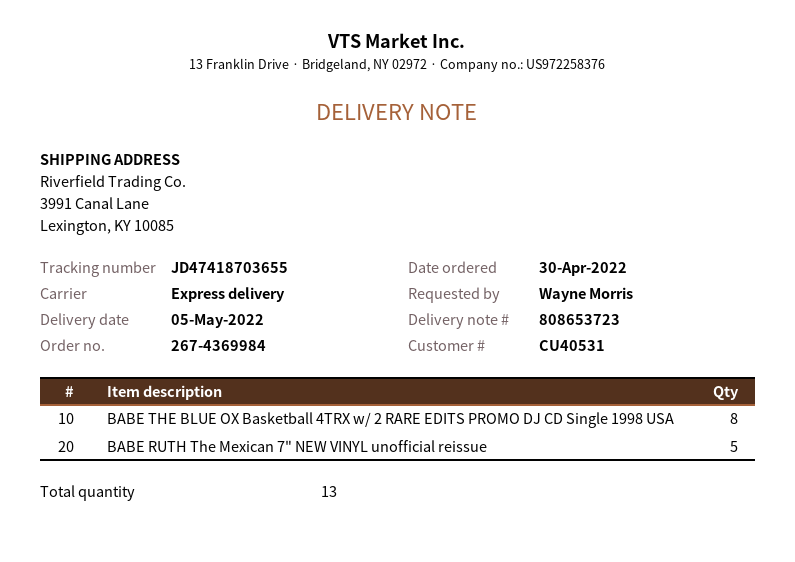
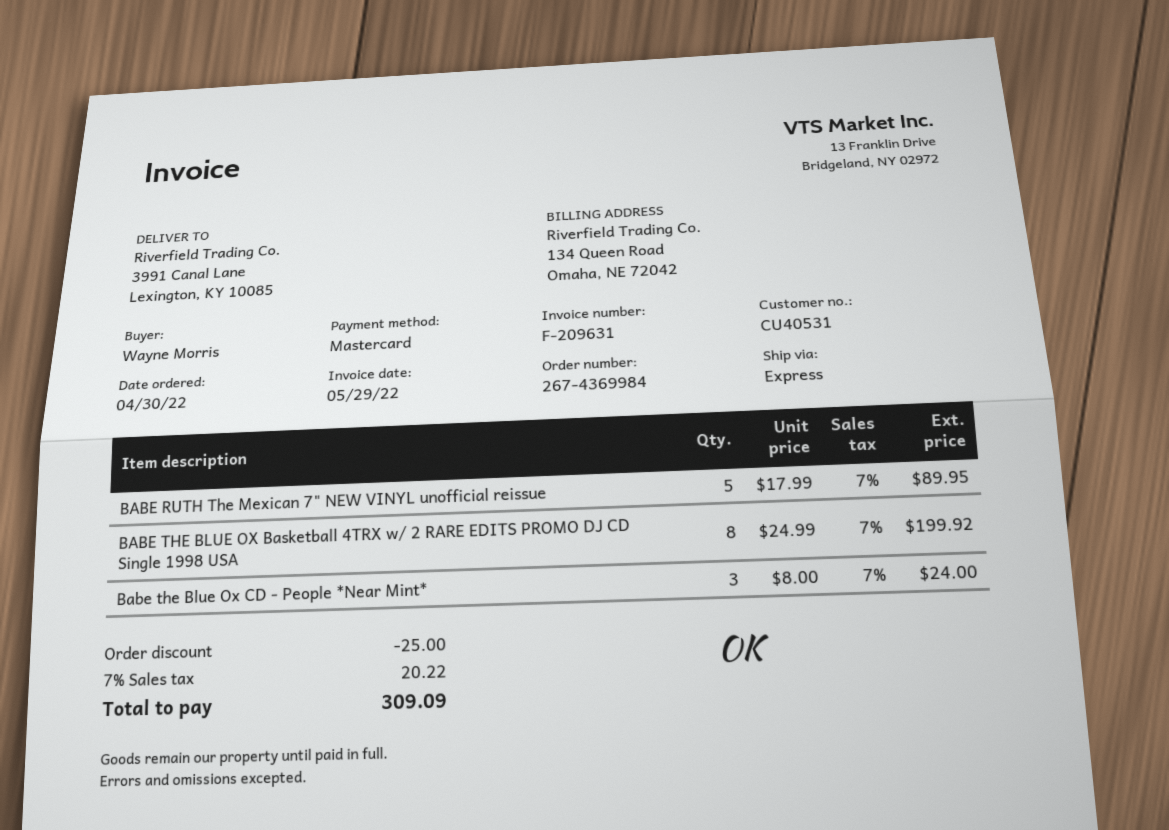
Babe the Blue Ox CD - People *Near Mint*: none -> 3

